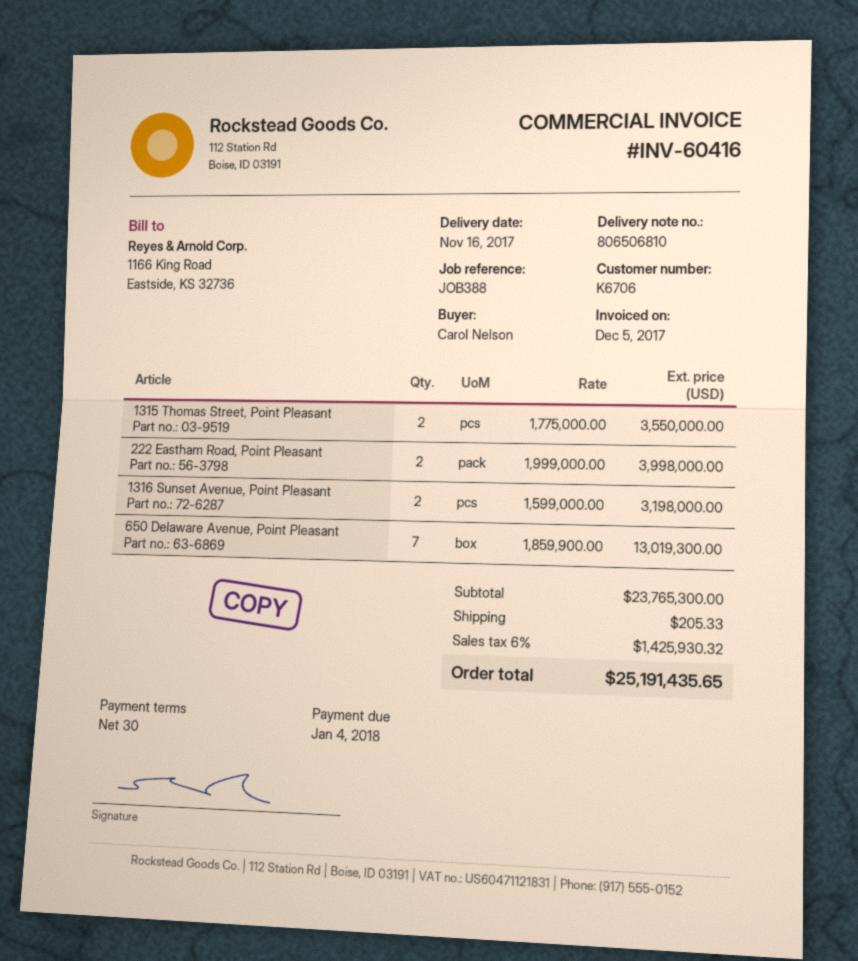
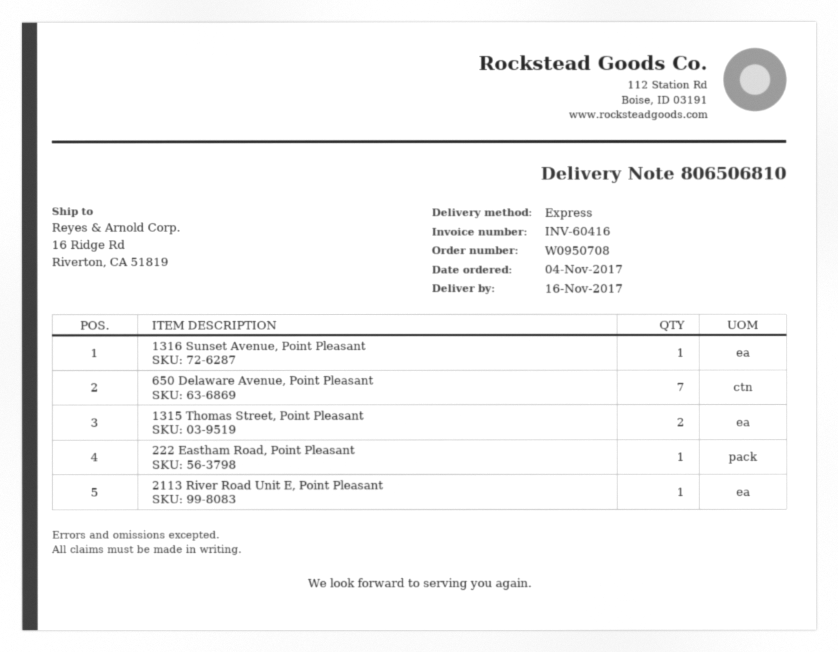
222 Eastham Road, Point Pleasant: 2 -> 1
1316 Sunset Avenue, Point Pleasant: 2 -> 1
2113 River Road Unit E, Point Pleasant: none -> 1

